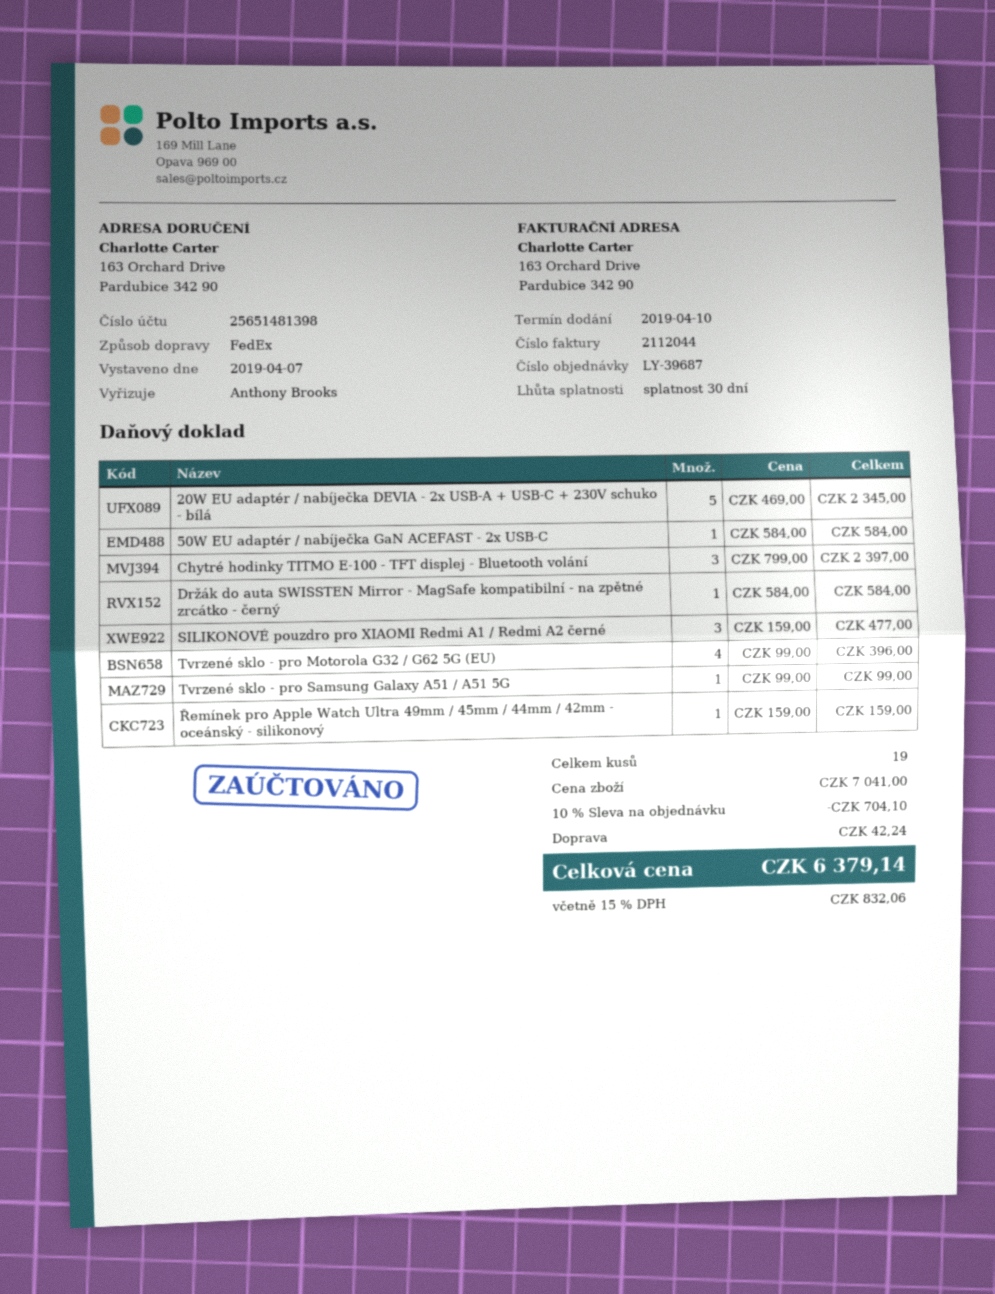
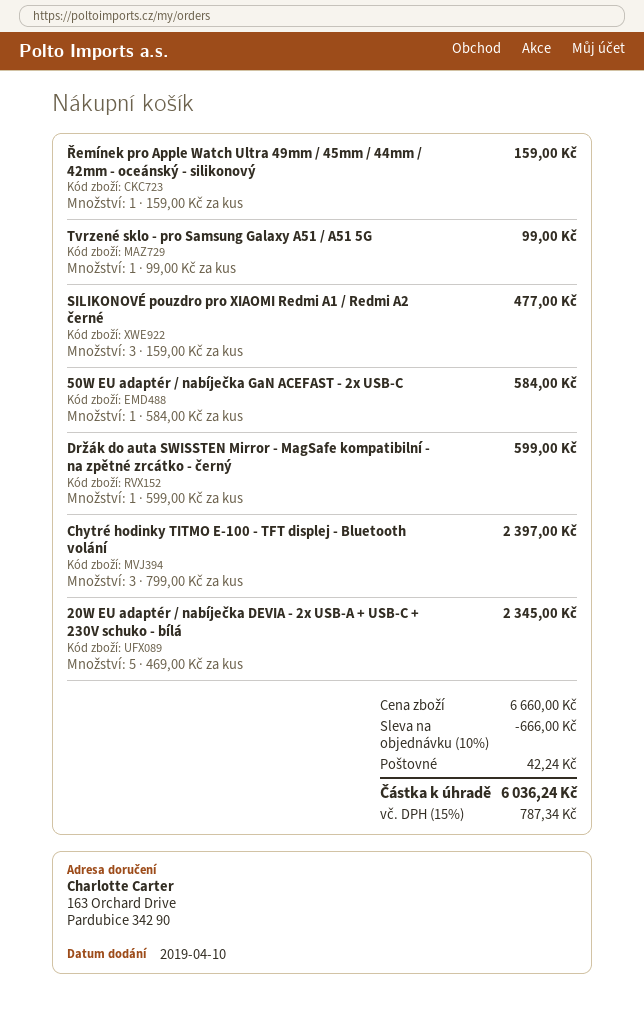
Držák do auta SWISSTEN Mirror - MagSafe kompatibilní - na zpětné zrcátko - černý: 1 x 584.00 = 584.00 -> 1 x 599.00 = 599.00
Tvrzené sklo - pro Motorola G32 / G62 5G (EU): 4 x 99.00 = 396.00 -> none
subtotal: 7041.00 -> 6660.00
discount: 10% = 704.10 -> 10% = 666.00
tax: 15% = 832.06 -> 15% = 787.34
total: 6379.14 -> 6036.24

